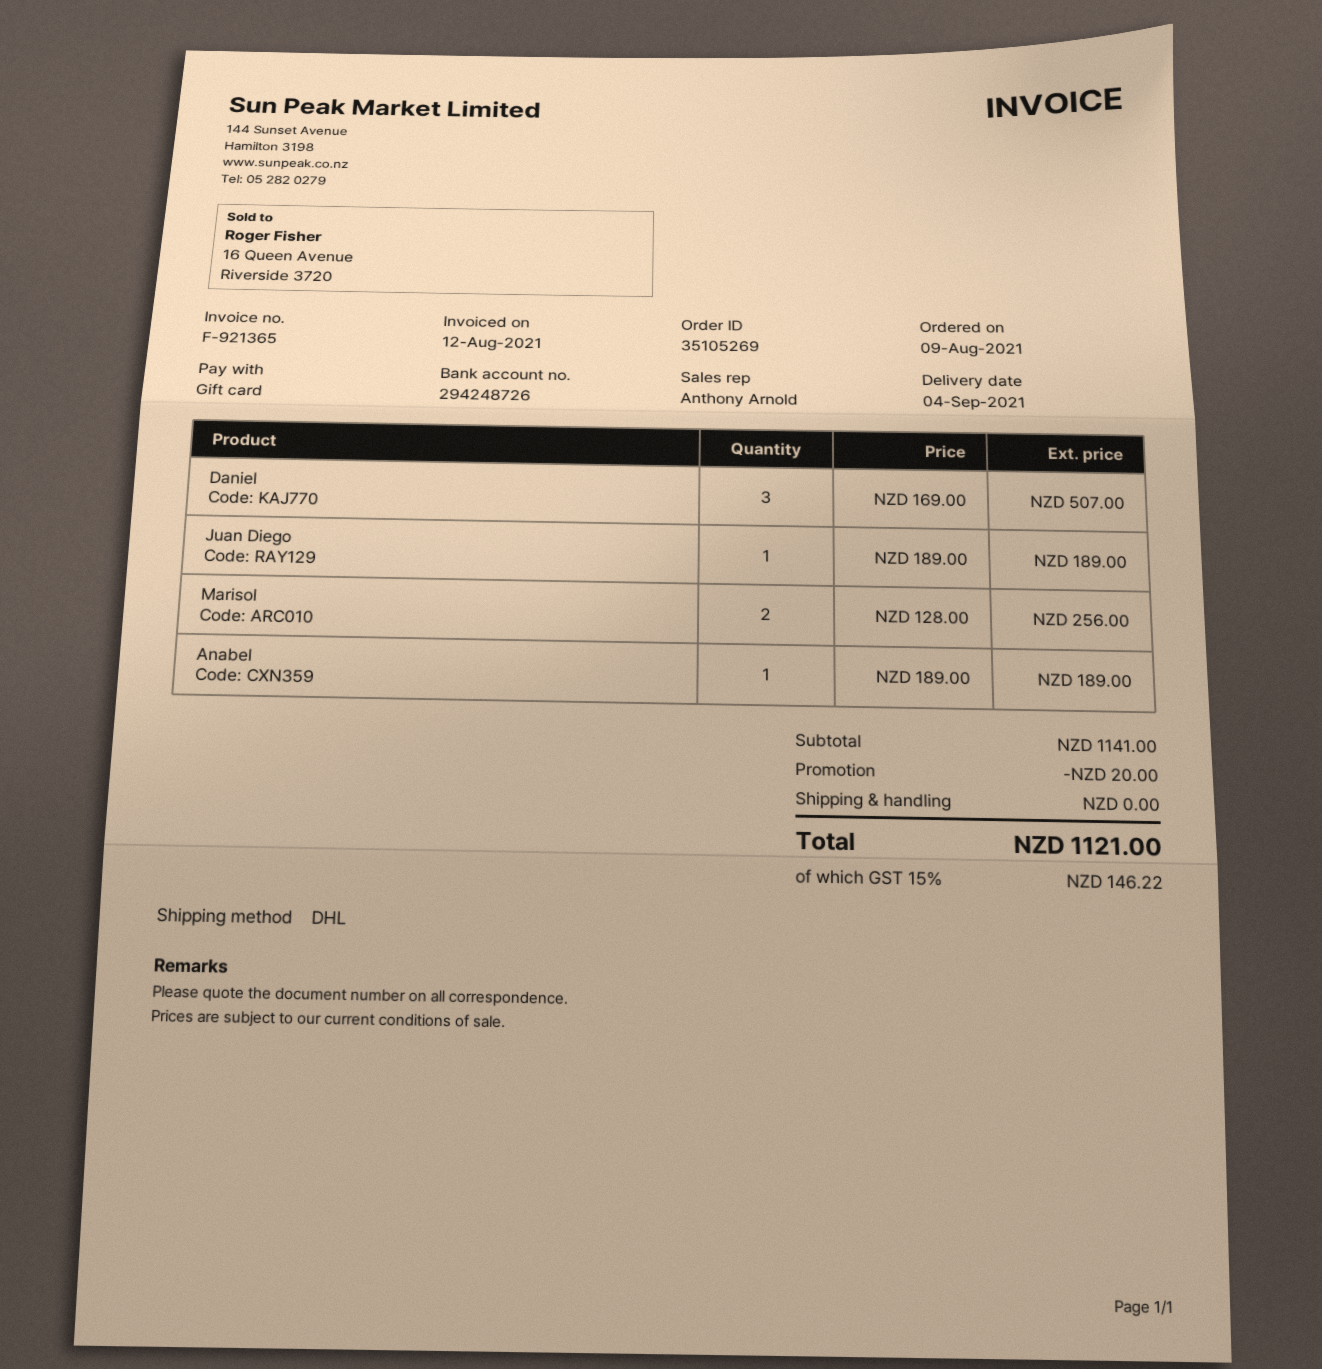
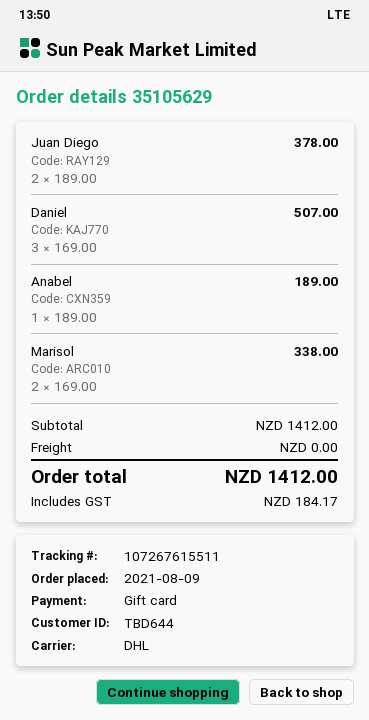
order number: 35105269 -> 35105629
Juan Diego: 1 x 189.00 = 189.00 -> 2 x 189.00 = 378.00
Marisol: 2 x 128.00 = 256.00 -> 2 x 169.00 = 338.00
subtotal: 1141.00 -> 1412.00
discount: 20.00 -> none
tax: 146.22 -> 184.17
total: 1121.00 -> 1412.00

